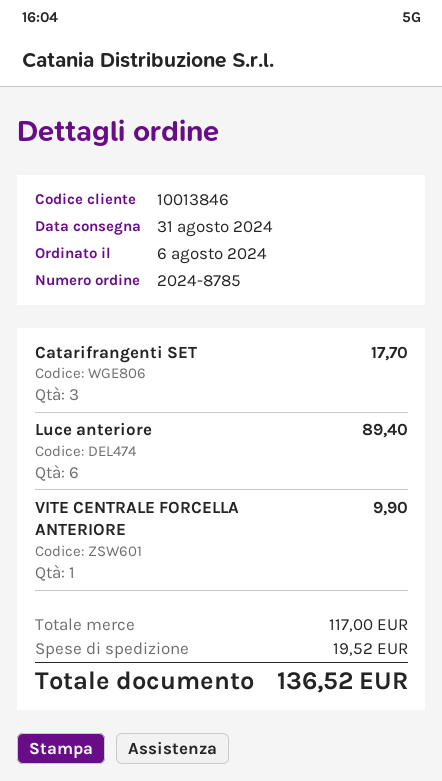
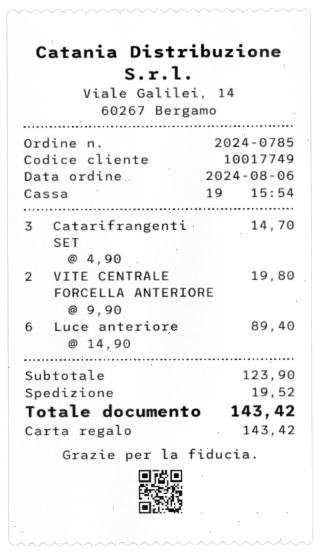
order number: 2024-8785 -> 2024-0785
customer number: 10013846 -> 10017749
Catarifrangenti SET: 3 for 17.70 -> 3 for 14.70
VITE CENTRALE FORCELLA ANTERIORE: 1 for 9.90 -> 2 for 19.80
subtotal: 117.00 -> 123.90
total: 136.52 -> 143.42

